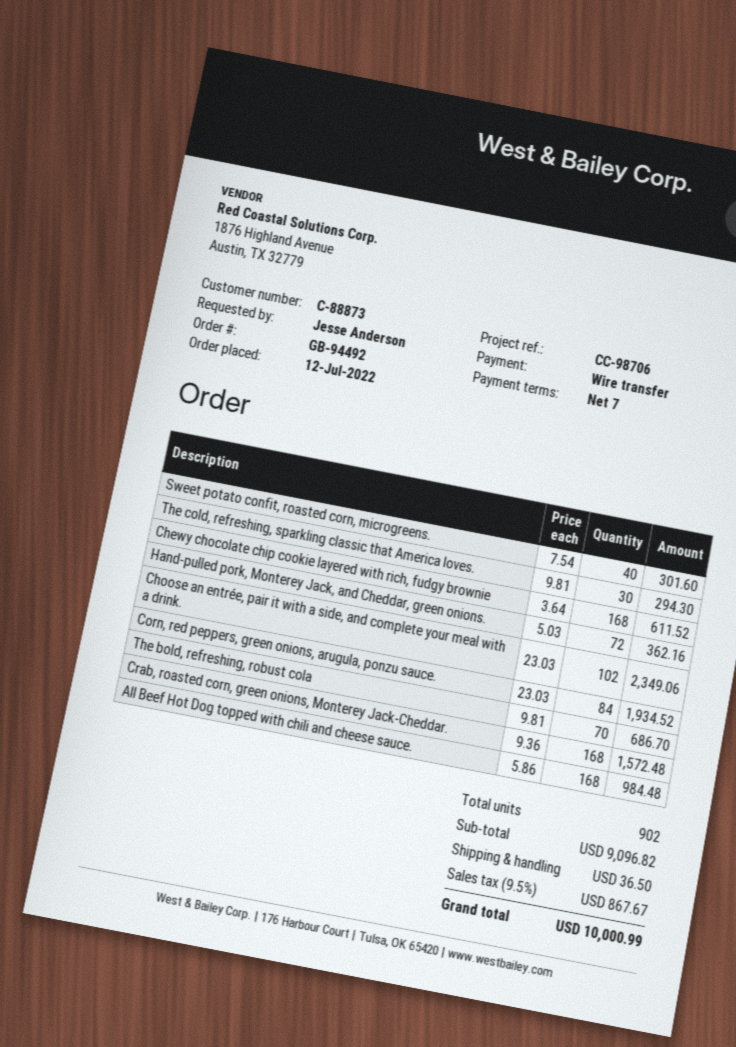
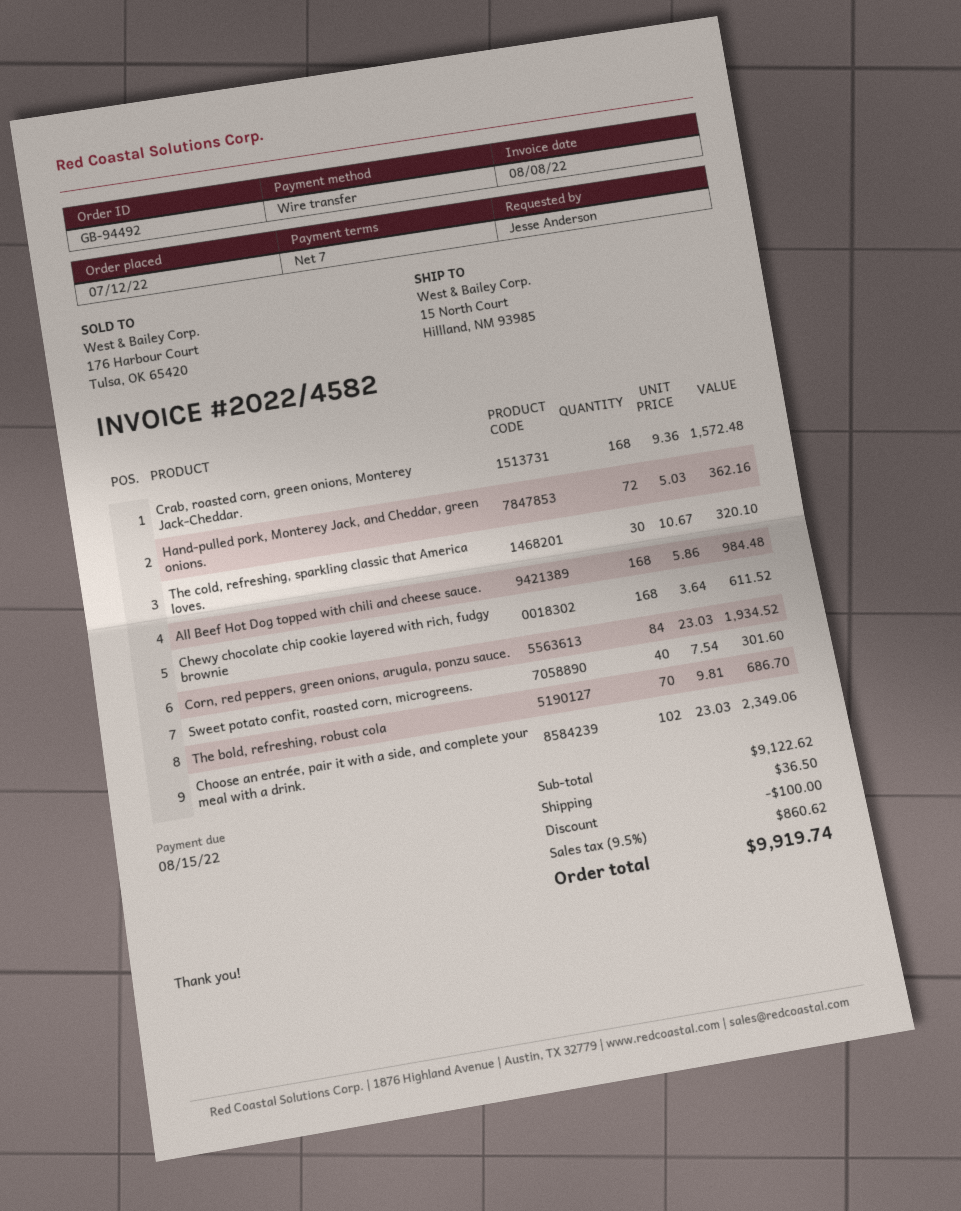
The cold, refreshing, sparkling classic that America loves.: 30 x 9.81 = 294.30 -> 30 x 10.67 = 320.10
subtotal: 9096.82 -> 9122.62
discount: none -> 100.00
tax: 9.5% = 867.67 -> 9.5% = 860.62
total: 10000.99 -> 9919.74

